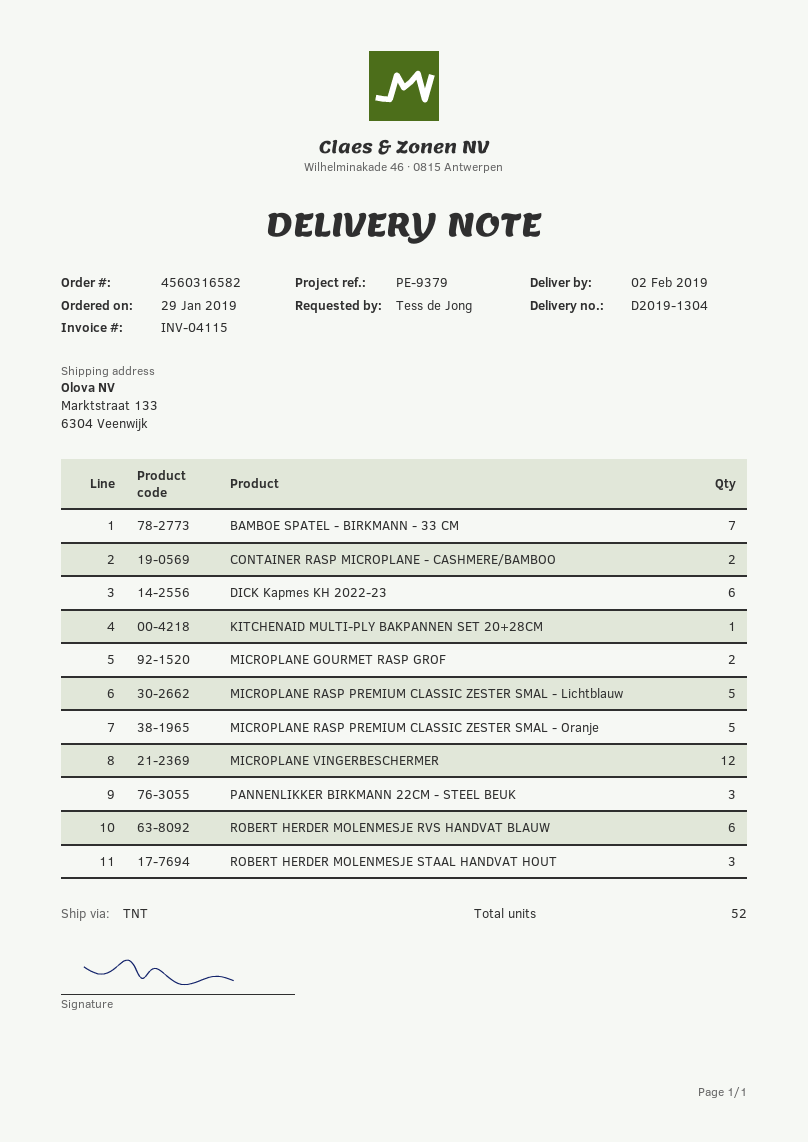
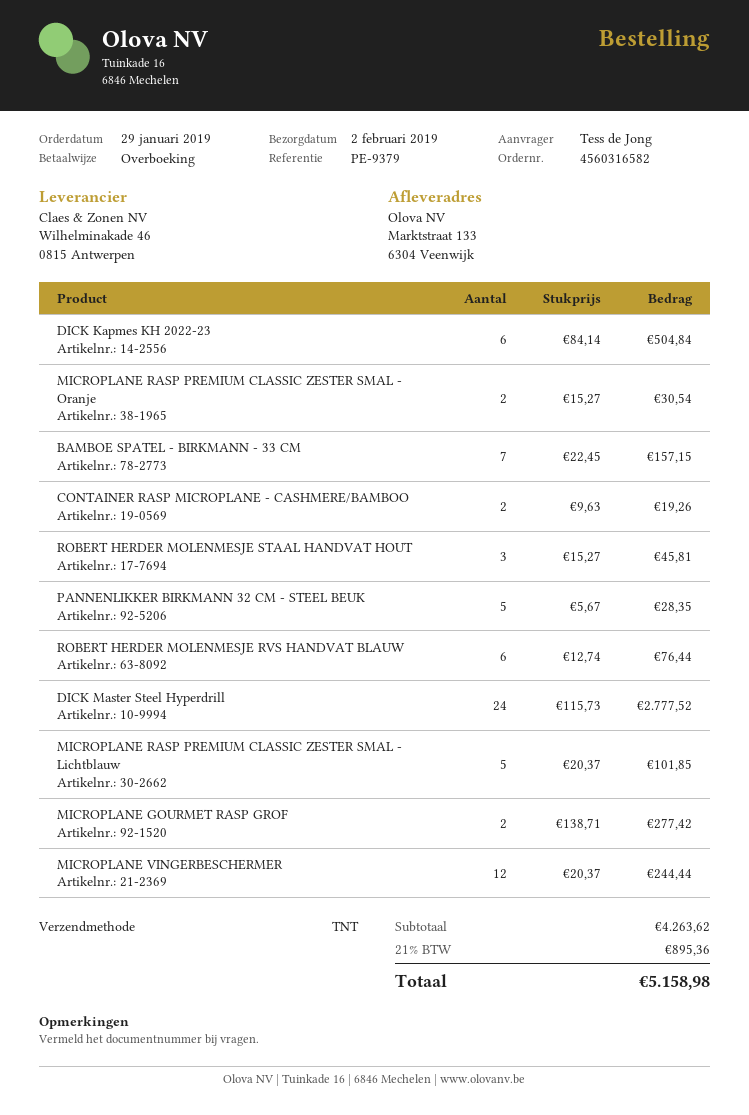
KITCHENAID MULTI-PLY BAKPANNEN SET 20+28CM: 1 -> none
MICROPLANE RASP PREMIUM CLASSIC ZESTER SMAL - Oranje: 5 -> 2
PANNENLIKKER BIRKMANN 22CM - STEEL BEUK: 3 -> none
PANNENLIKKER BIRKMANN 32 CM - STEEL BEUK: none -> 5
DICK Master Steel Hyperdrill: none -> 24

